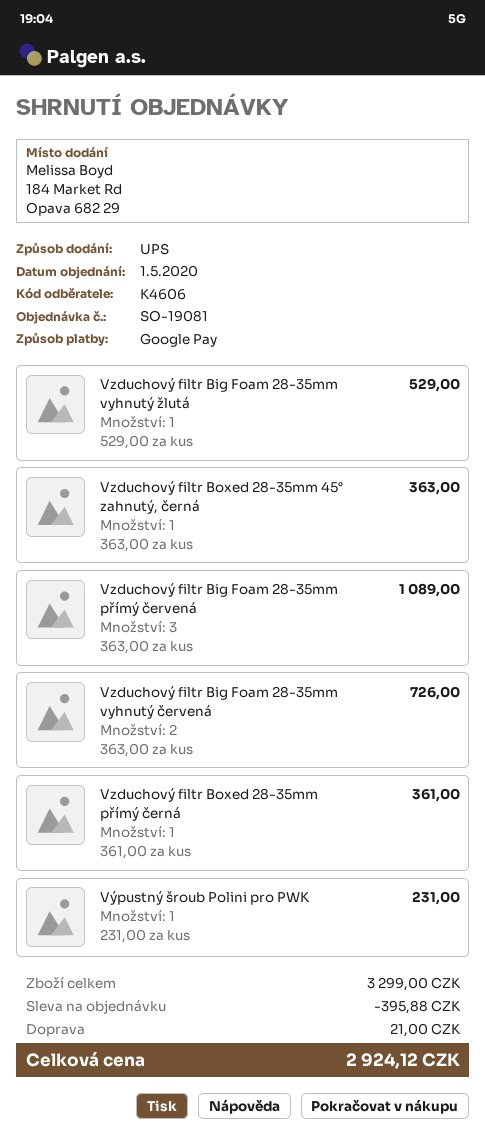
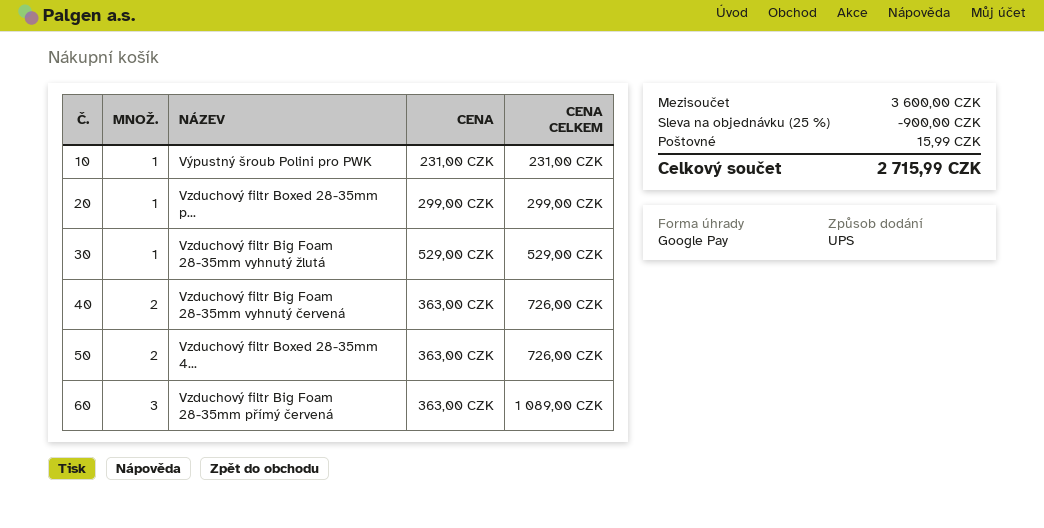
Vzduchový filtr Boxed 28-35mm 45° zahnutý, černá: 1 x 363.00 = 363.00 -> 2 x 363.00 = 726.00
Vzduchový filtr Boxed 28-35mm přímý černá: 1 x 361.00 = 361.00 -> 1 x 299.00 = 299.00
subtotal: 3299.00 -> 3600.00
discount: 395.88 -> 900.00
shipping: 21.00 -> 15.99
total: 2924.12 -> 2715.99

